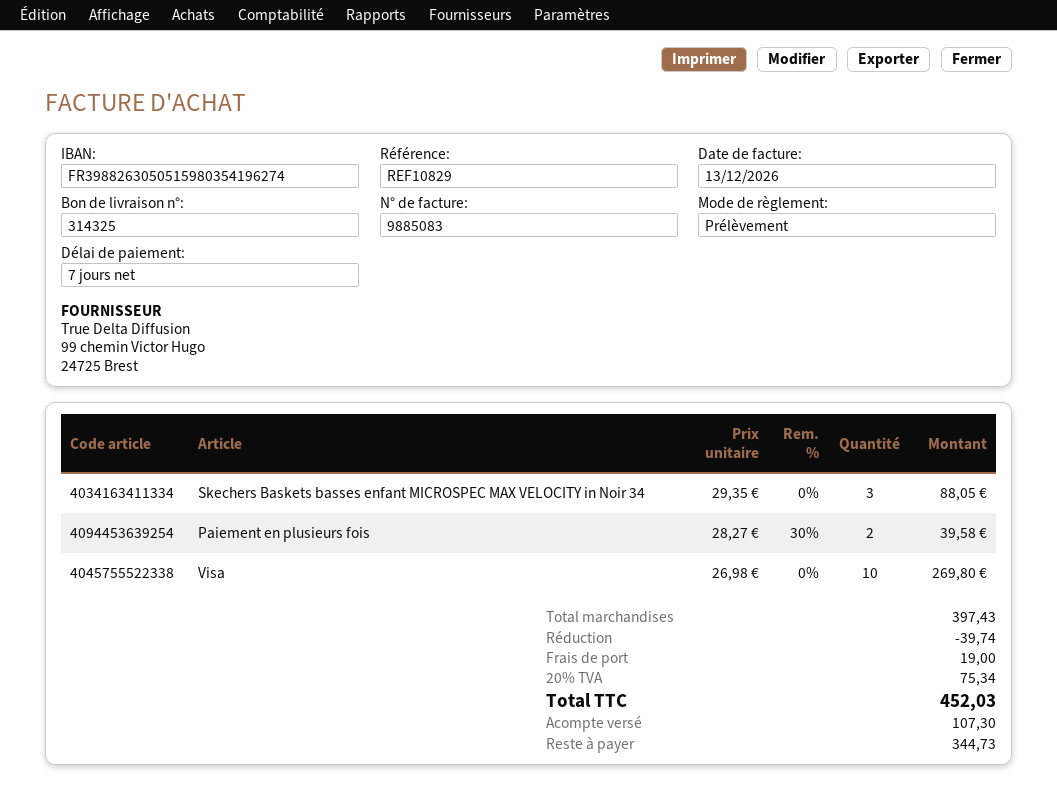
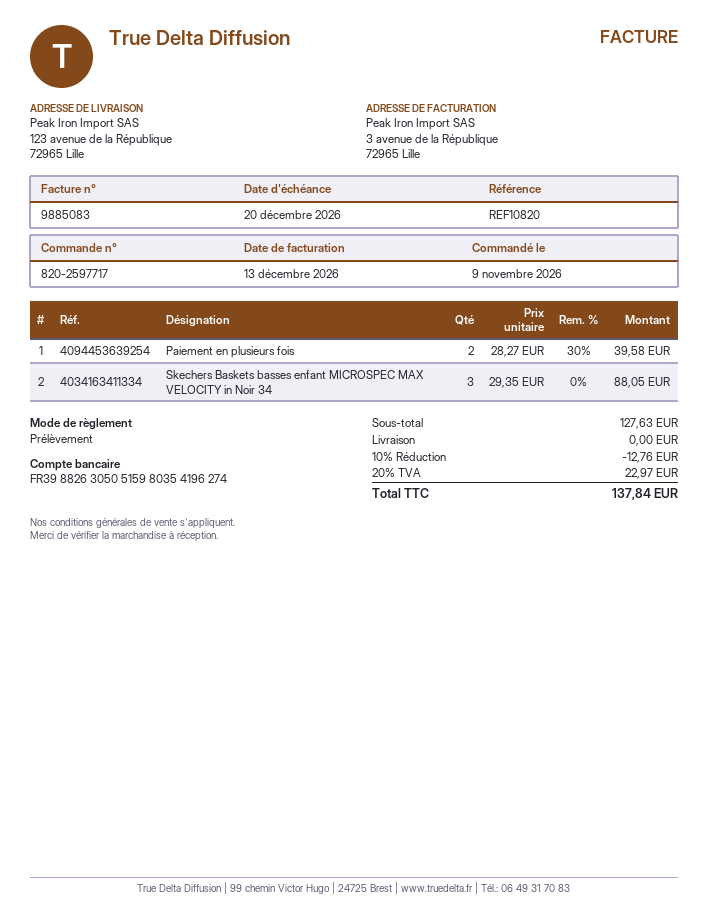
reference: REF10829 -> REF10820
Visa: 10 x 26.98 = 269.80 -> none
subtotal: 397.43 -> 127.63
discount: 39.74 -> 12.76
shipping: 19.00 -> 0.00
tax: 20% = 75.34 -> 20% = 22.97
total: 452.03 -> 137.84

